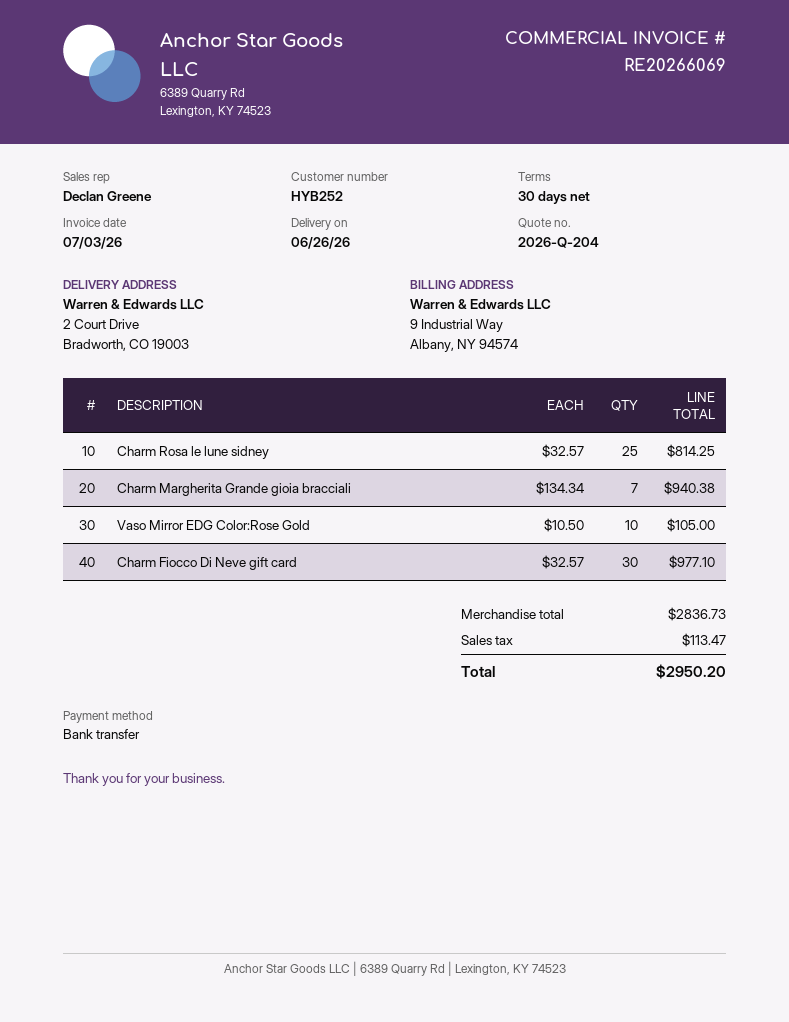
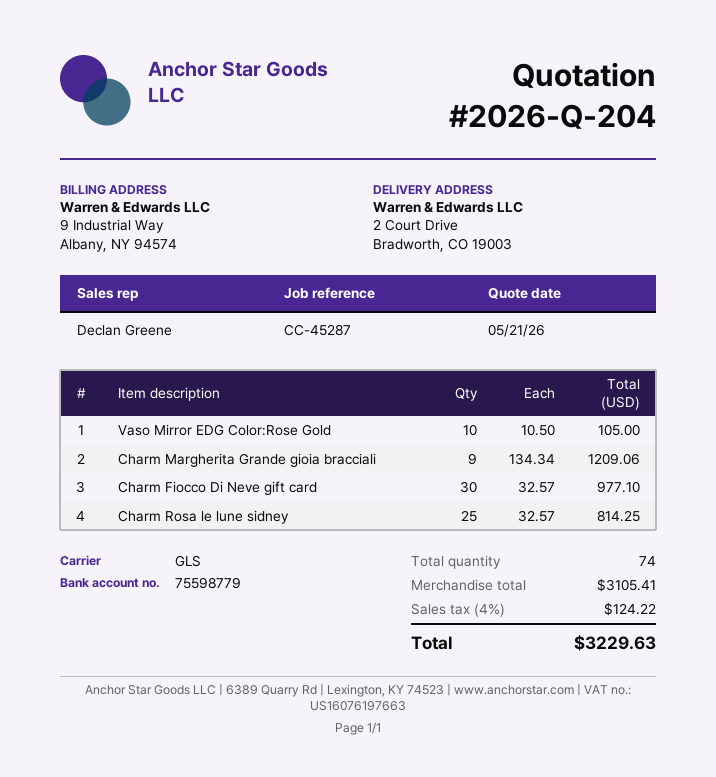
Charm Margherita Grande gioia bracciali: 7 x 134.34 = 940.38 -> 9 x 134.34 = 1209.06
subtotal: 2836.73 -> 3105.41
tax: 113.47 -> 124.22
total: 2950.20 -> 3229.63

